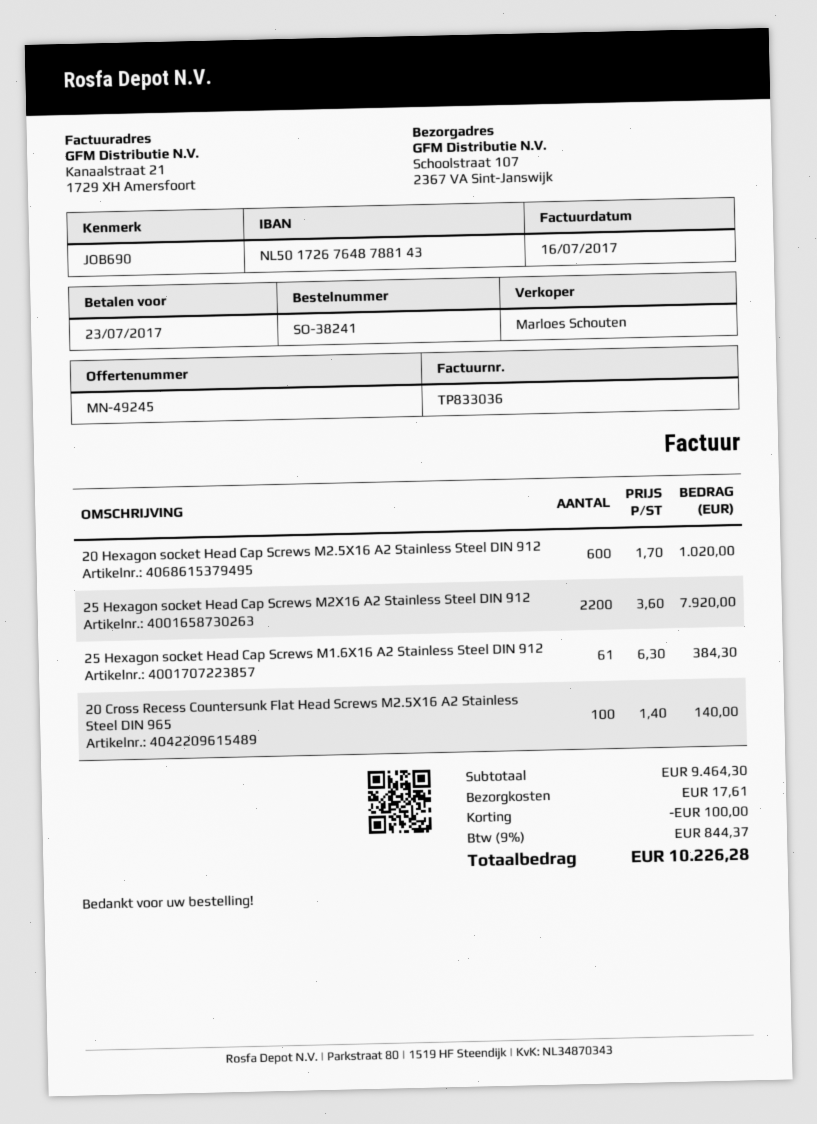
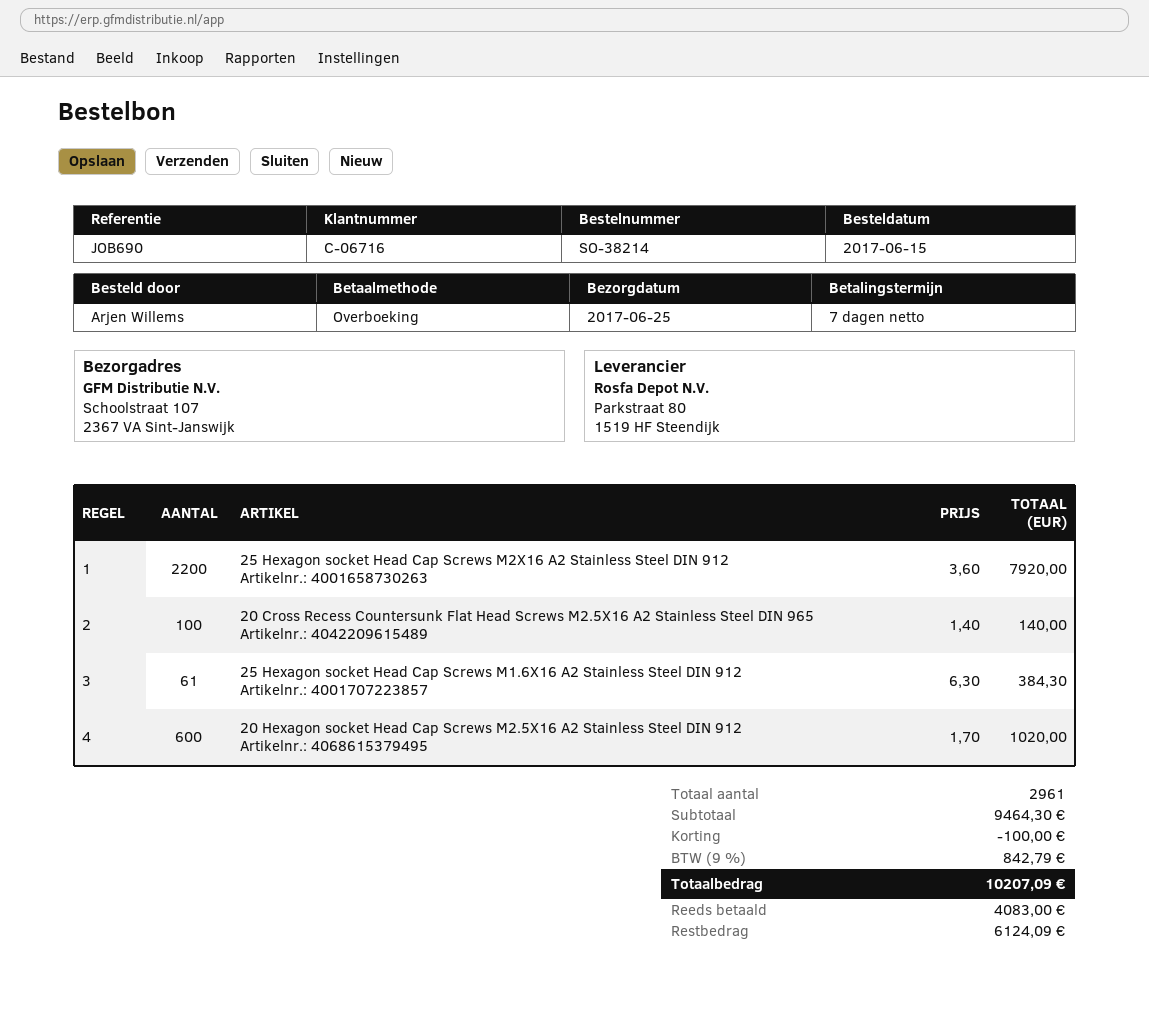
order number: SO-38241 -> SO-38214
shipping: 17.61 -> none
tax: 9% = 844.37 -> 9% = 842.79
total: 10226.28 -> 10207.09

